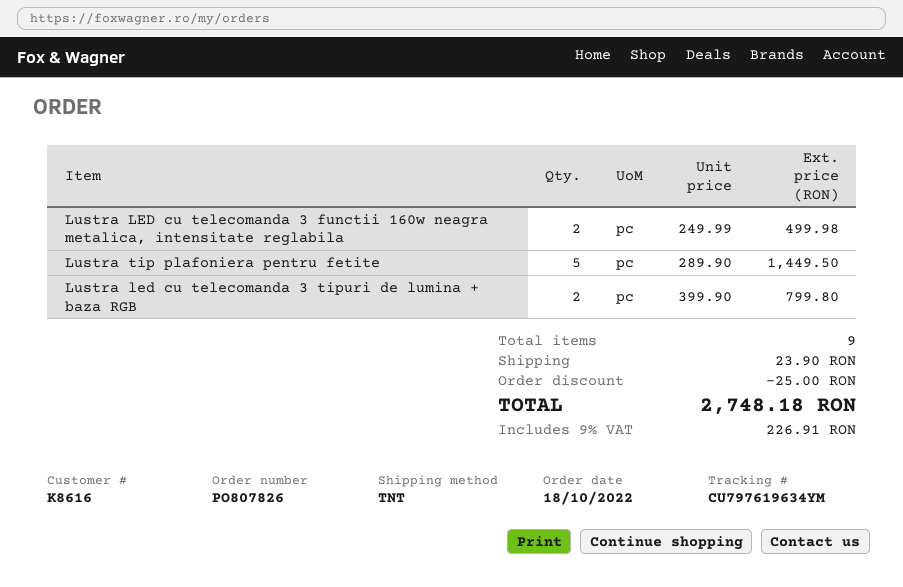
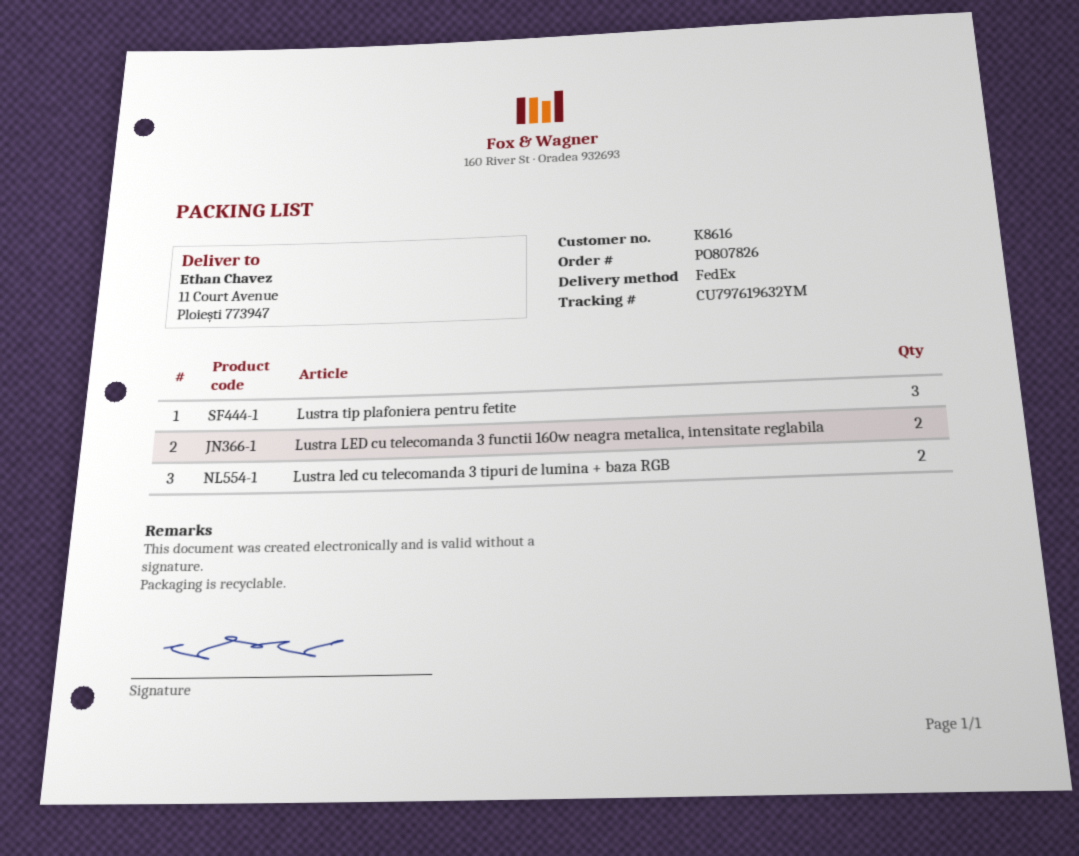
shipping method: TNT -> FedEx
tracking number: CU797619634YM -> CU797619632YM
Lustra tip plafoniera pentru fetite: 5 -> 3

